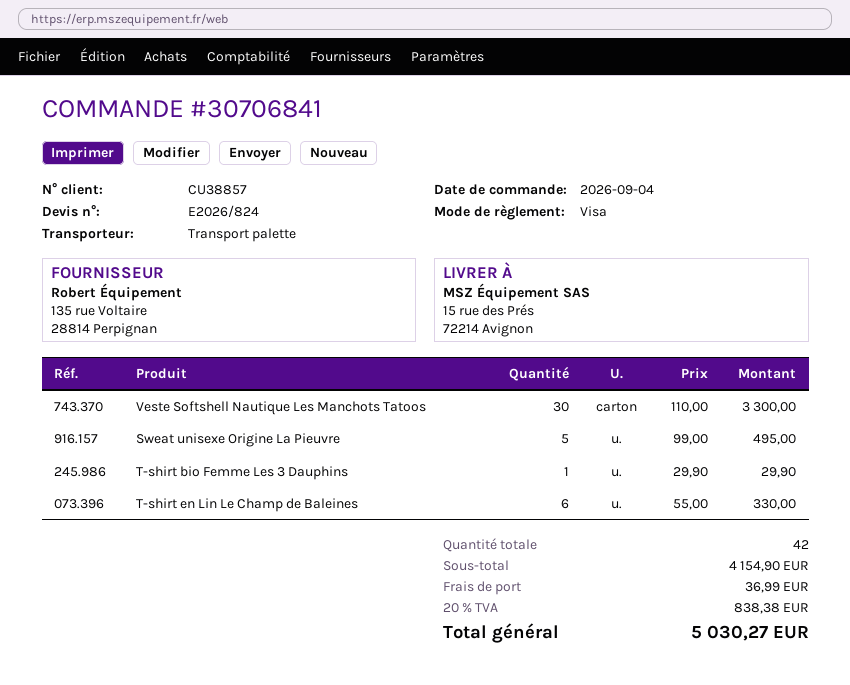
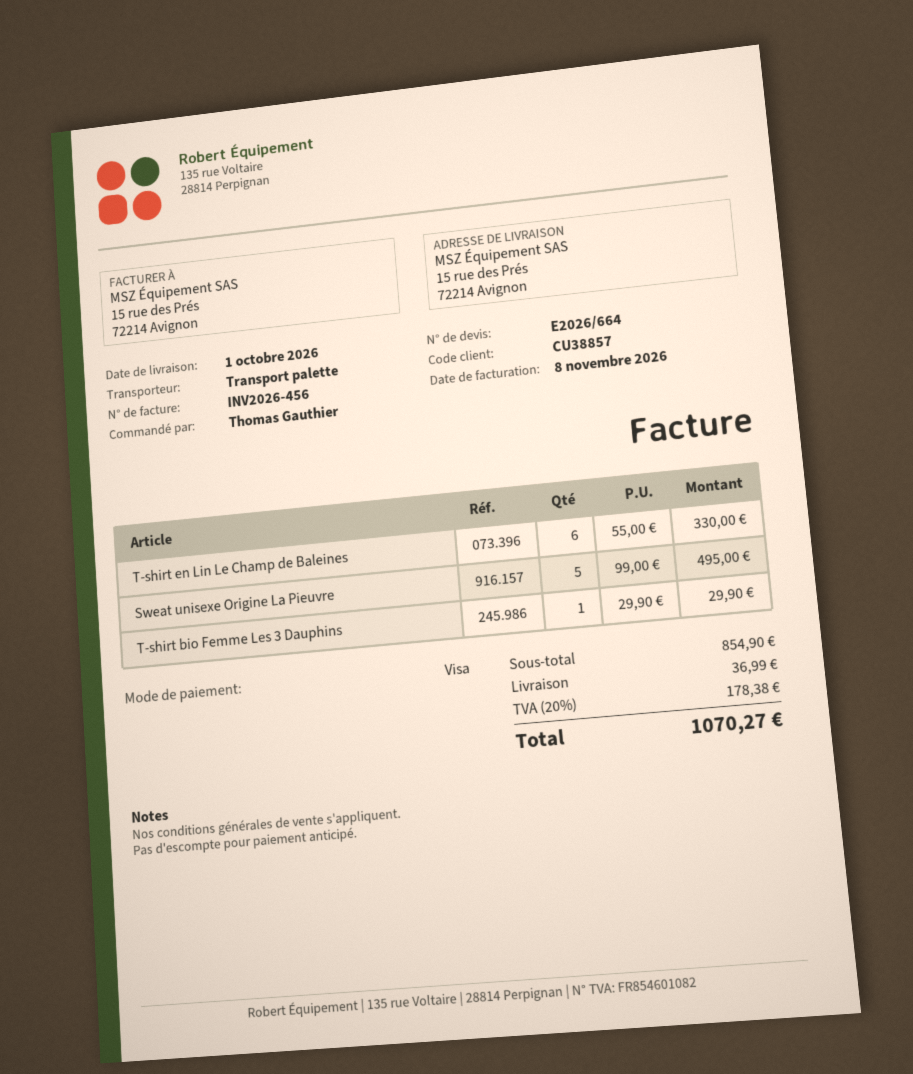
quote number: E2026/824 -> E2026/664
Veste Softshell Nautique Les Manchots Tatoos: 30 x 110.00 = 3300.00 -> none
subtotal: 4154.90 -> 854.90
tax: 20% = 838.38 -> 20% = 178.38
total: 5030.27 -> 1070.27

